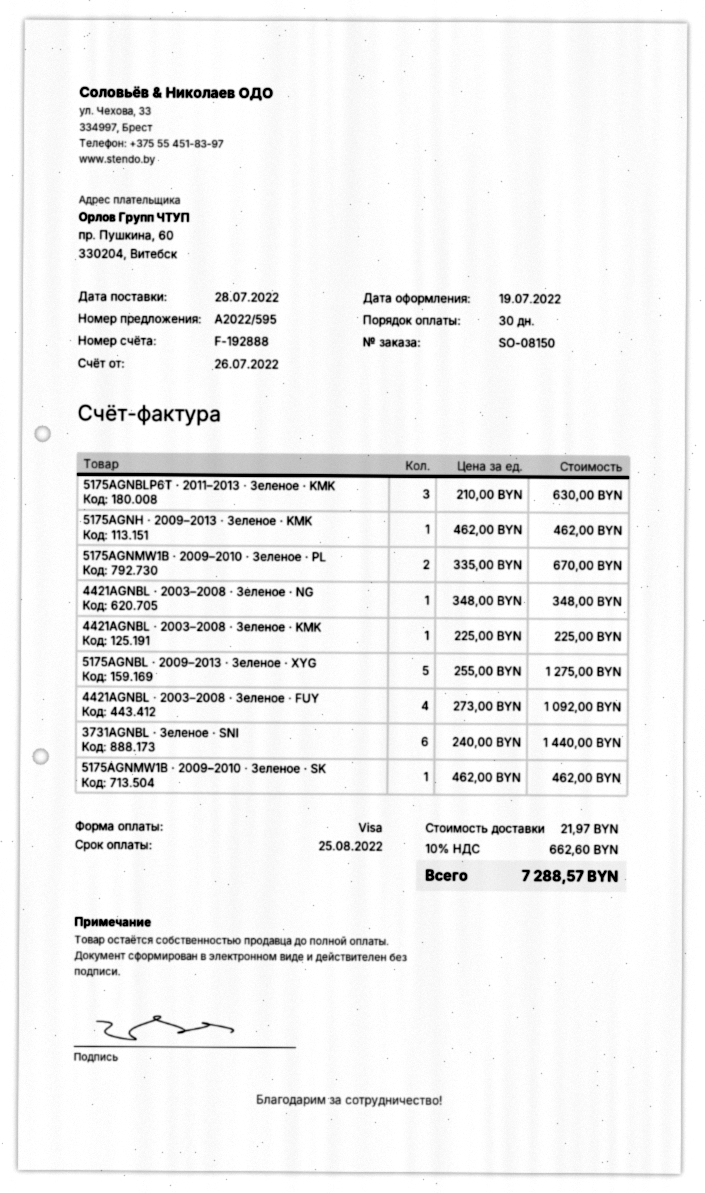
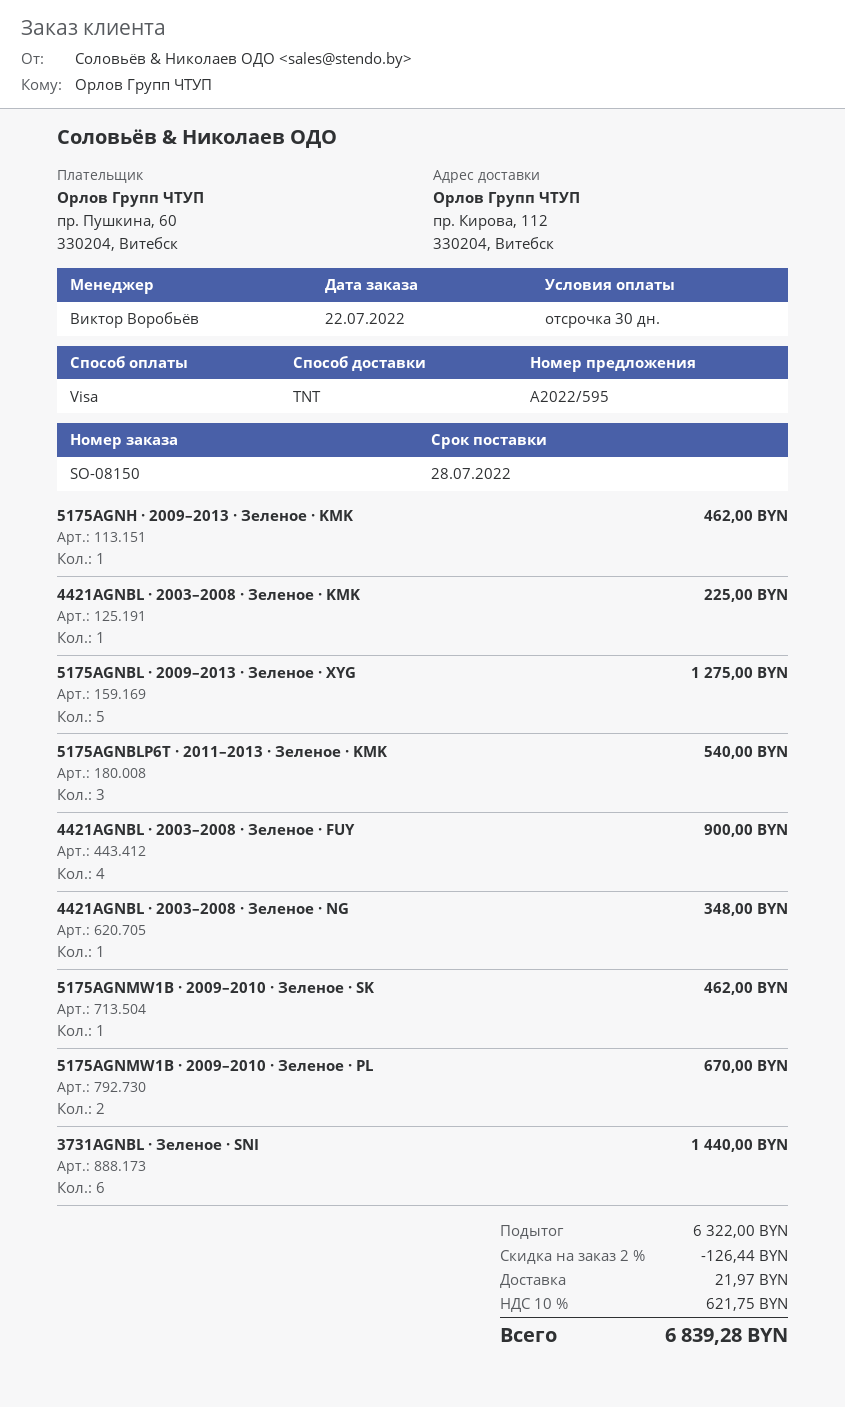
order date: 2022-07-19 -> 2022-07-22
5175AGNBLP6T · 2011–2013 · Зеленое · KMK: 3 for 630.00 -> 3 for 540.00
4421AGNBL · 2003–2008 · Зеленое · FUY: 4 for 1092.00 -> 4 for 900.00
discount: none -> 2% = 126.44
tax: 10% = 662.60 -> 10% = 621.75
total: 7288.57 -> 6839.28

